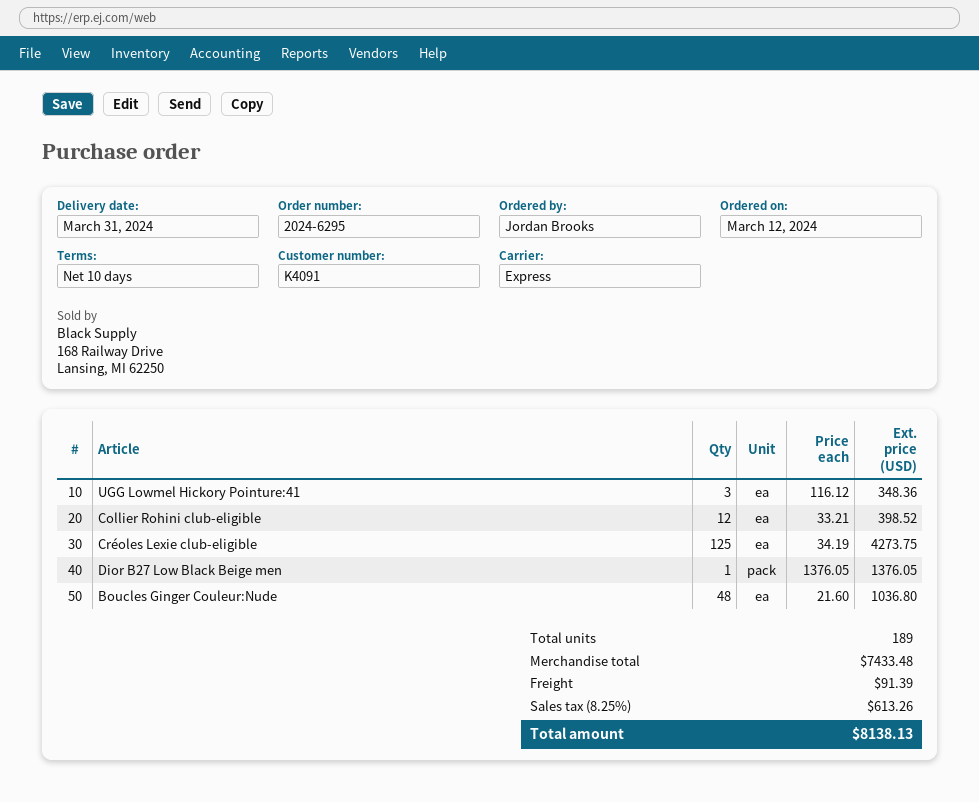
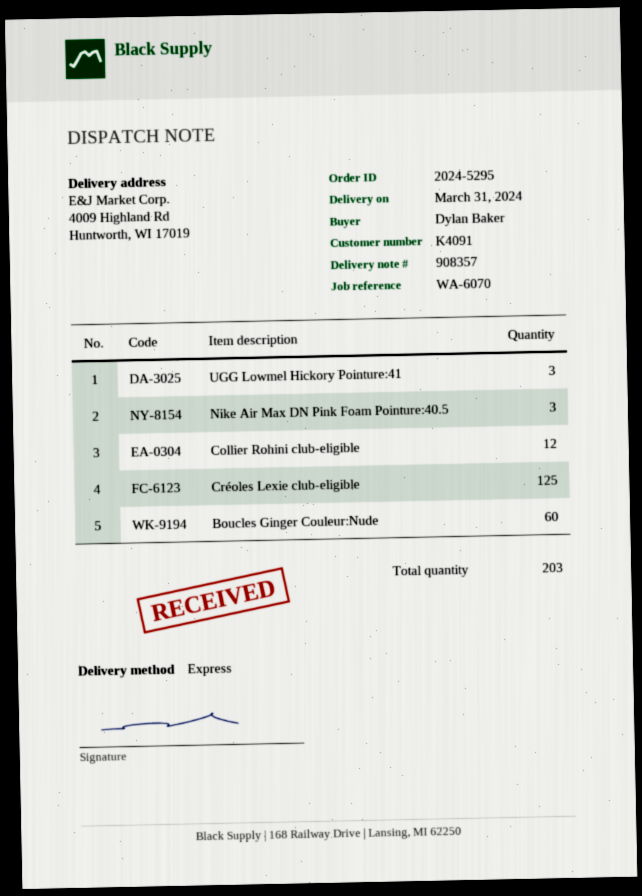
order number: 2024-6295 -> 2024-5295
ordered by: Jordan Brooks -> Dylan Baker
Dior B27 Low Black Beige men: 1 -> none
Boucles Ginger Couleur:Nude: 48 -> 60
Nike Air Max DN Pink Foam Pointure:40.5: none -> 3
total quantity: 189 -> 203

